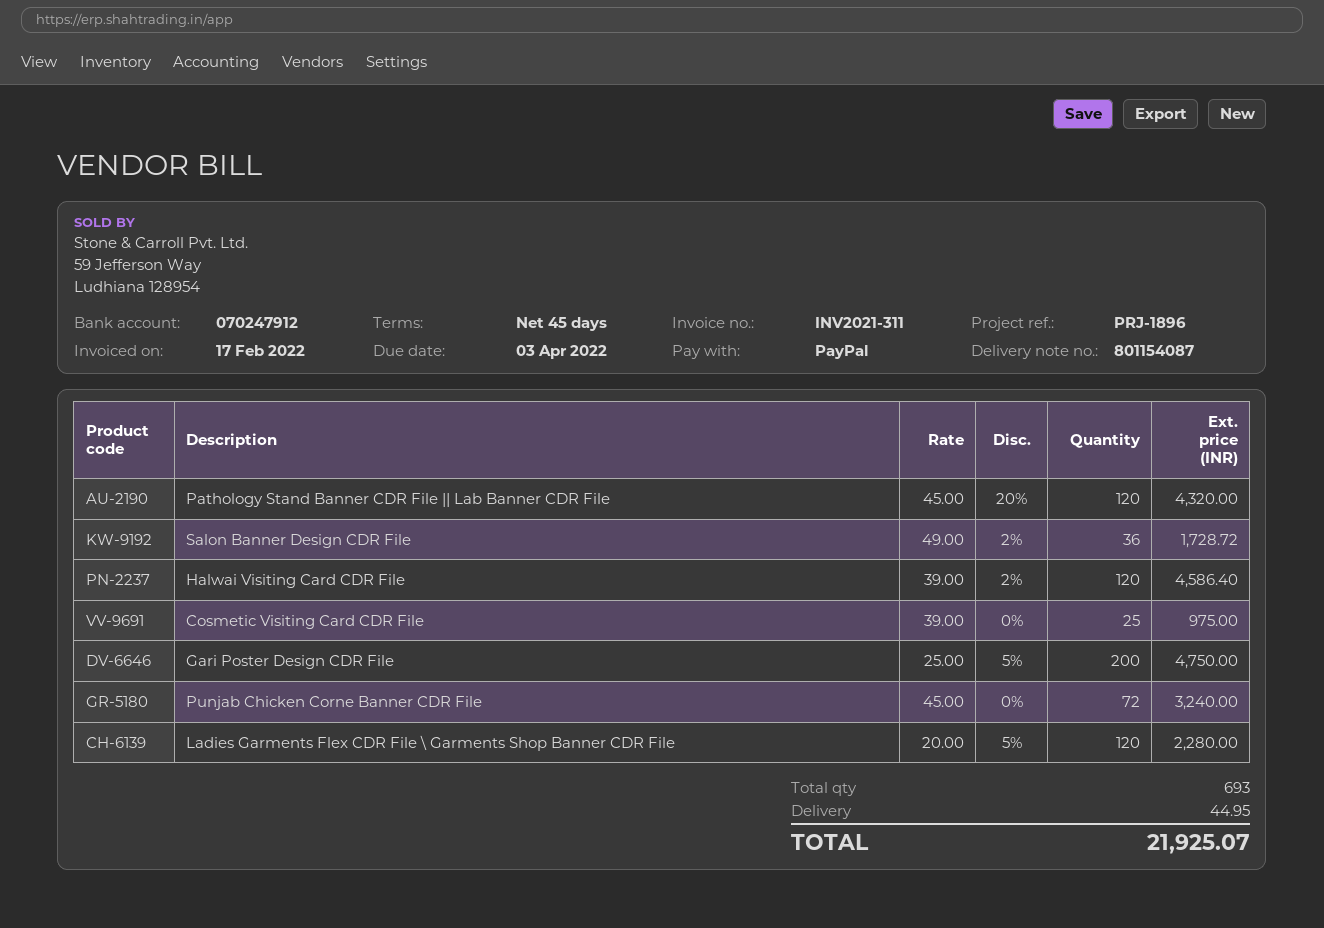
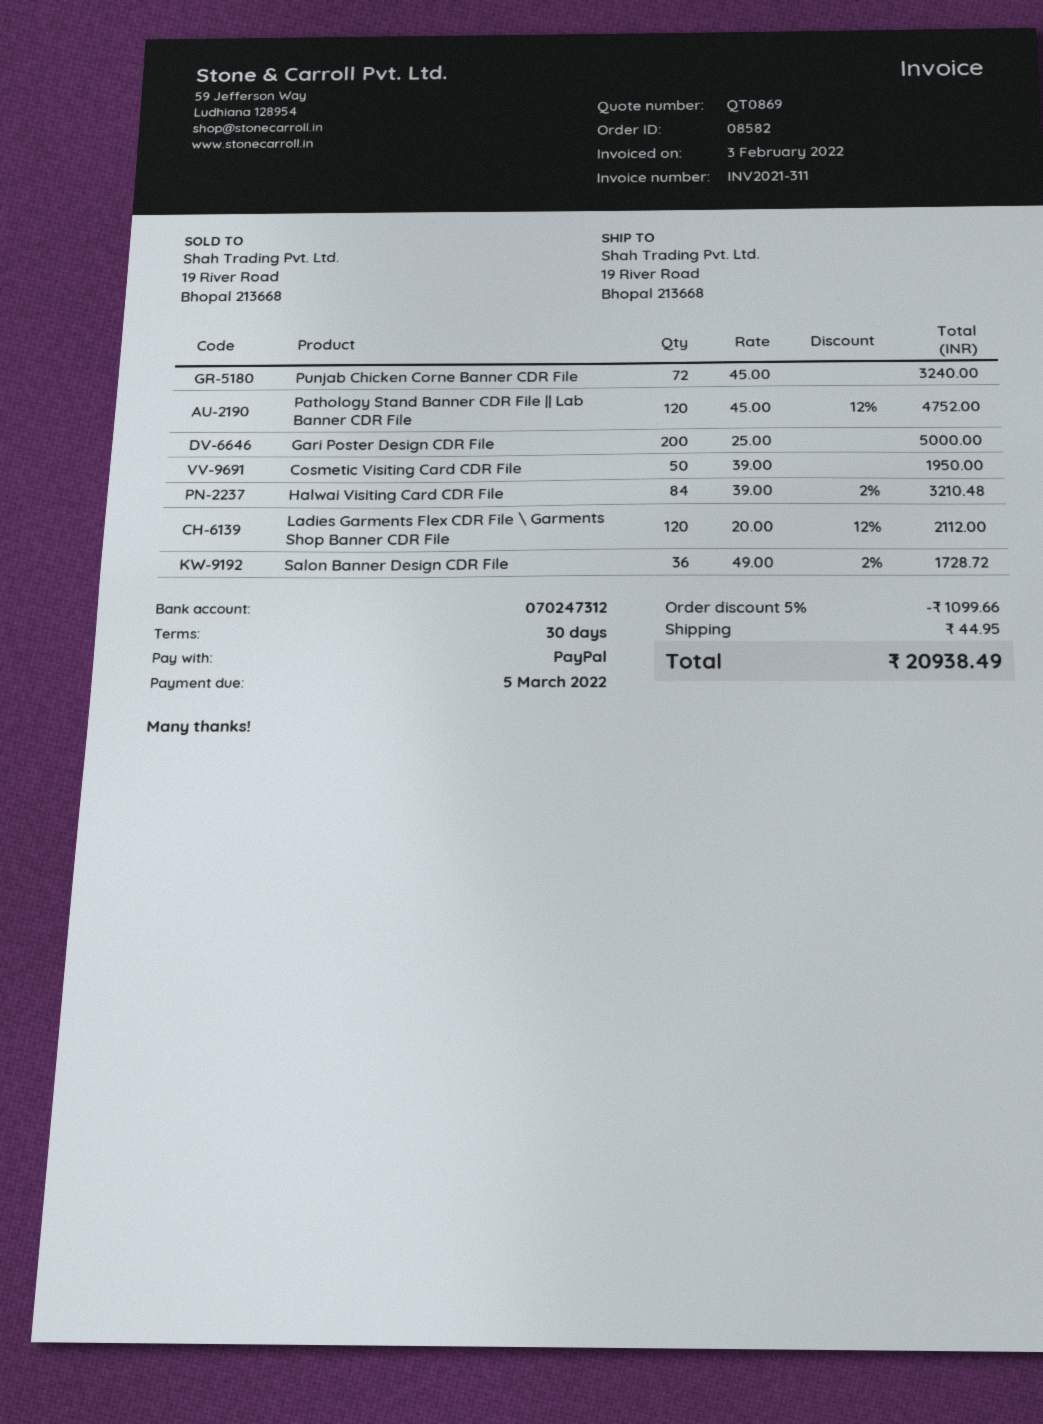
invoice date: 2022-02-17 -> 2022-02-03
payment terms: 45 days -> 30 days
due date: 2022-04-03 -> 2022-03-05
bank account: 070247912 -> 070247312
Pathology Stand Banner CDR File || Lab Banner CDR File: 120 x 45.00 - 20% = 4320.00 -> 120 x 45.00 - 12% = 4752.00
Halwai Visiting Card CDR File: 120 x 39.00 - 2% = 4586.40 -> 84 x 39.00 - 2% = 3210.48
Cosmetic Visiting Card CDR File: 25 x 39.00 = 975.00 -> 50 x 39.00 = 1950.00
Gari Poster Design CDR File: 200 x 25.00 - 5% = 4750.00 -> 200 x 25.00 = 5000.00
Ladies Garments Flex CDR File \ Garments Shop Banner CDR File: 120 x 20.00 - 5% = 2280.00 -> 120 x 20.00 - 12% = 2112.00
discount: none -> 5% = 1099.66
total: 21925.07 -> 20938.49

